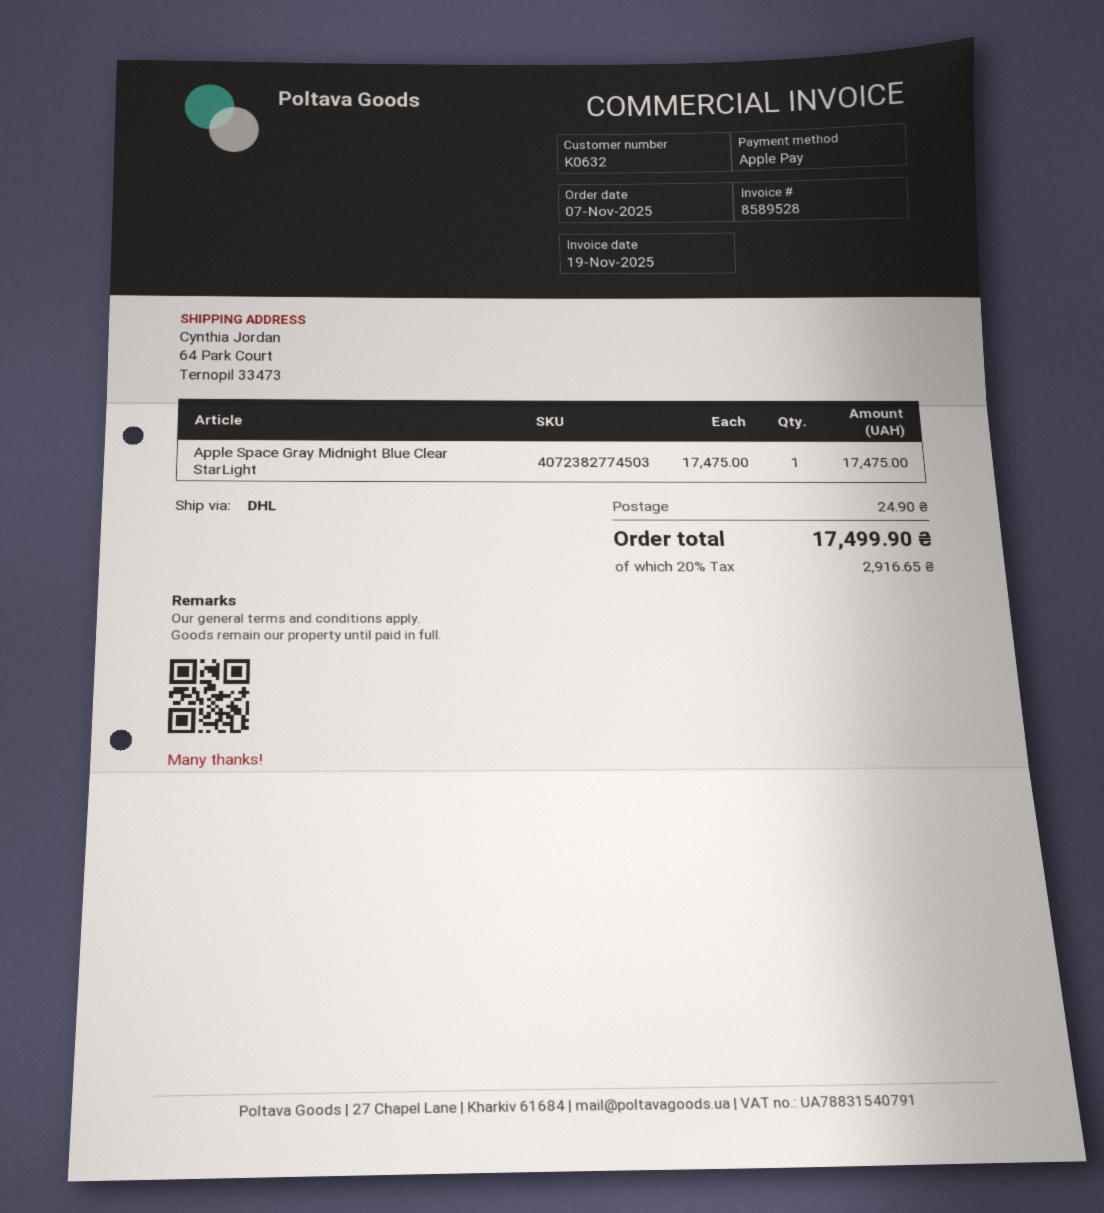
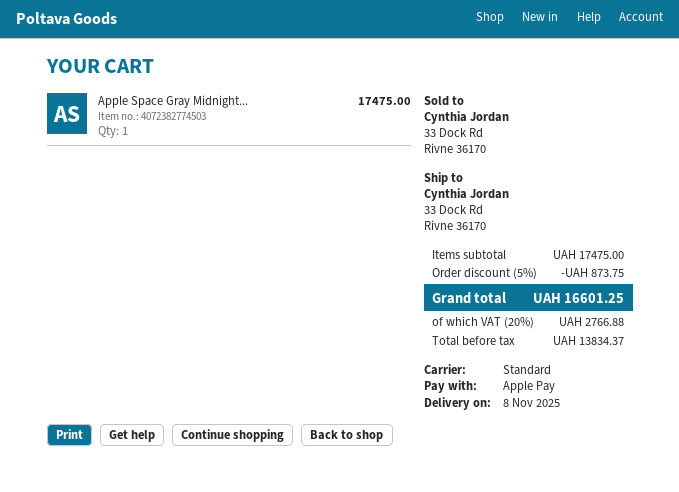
shipping method: DHL -> standard
ship to: 64 Park Court, Ternopil 33473 -> 33 Dock Rd, Rivne 36170
discount: none -> 5% = 873.75
shipping: 24.90 -> none
tax: 20% = 2916.65 -> 20% = 2766.88
total: 17499.90 -> 16601.25

